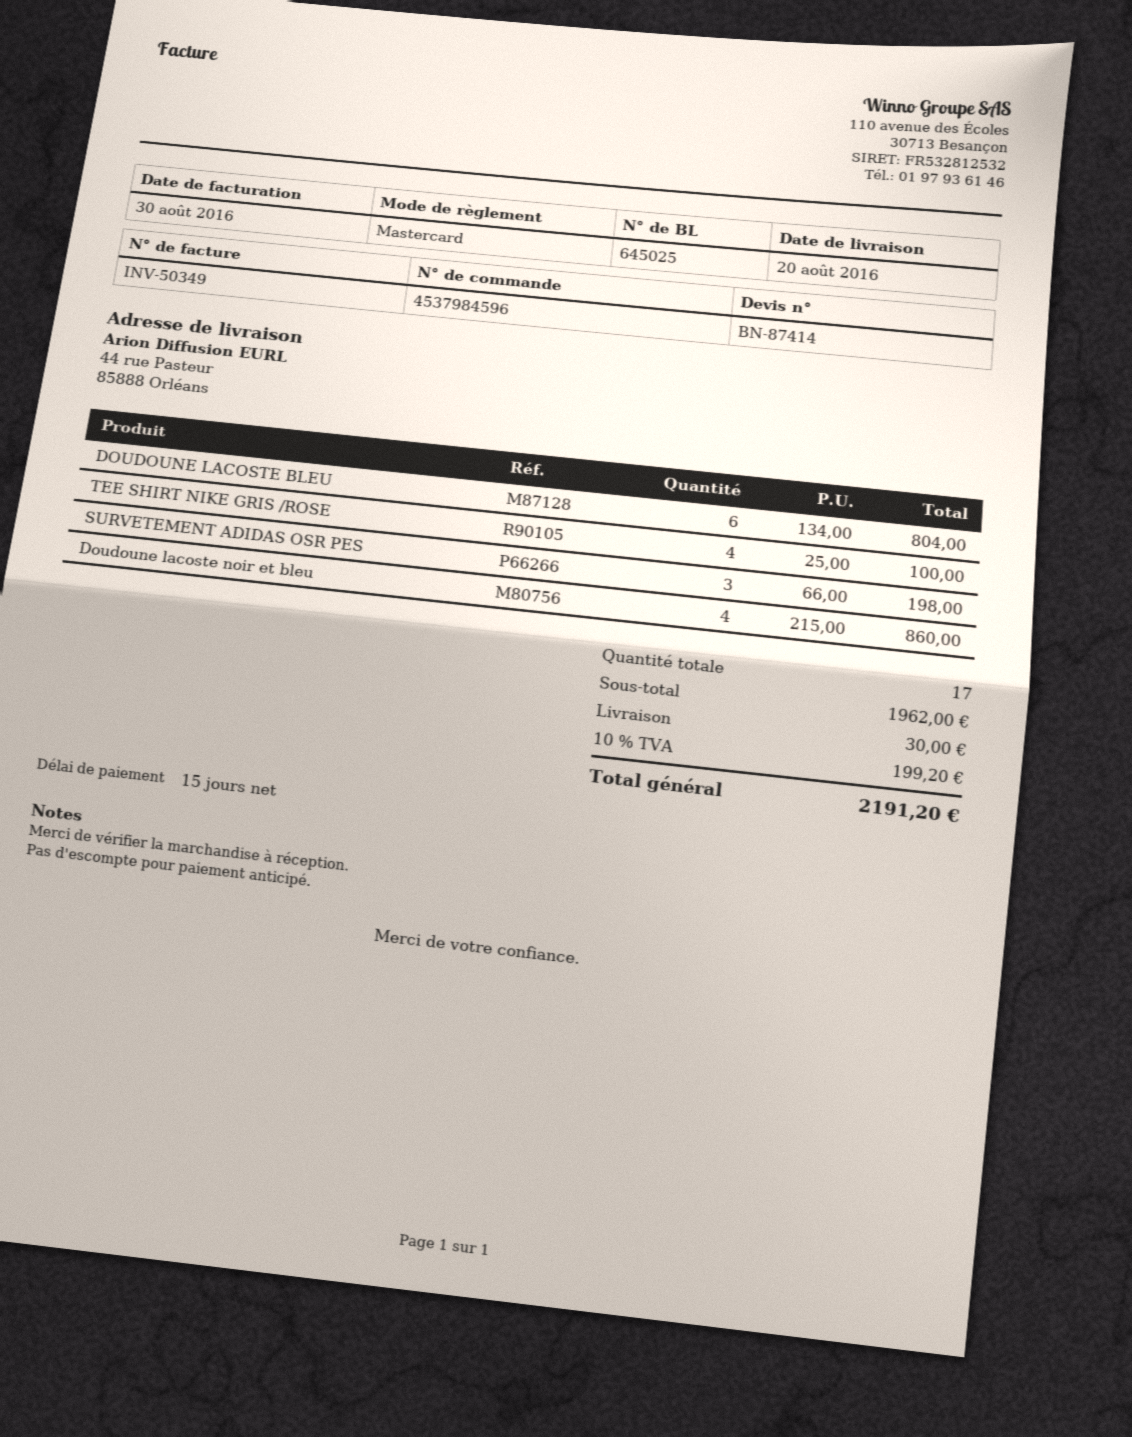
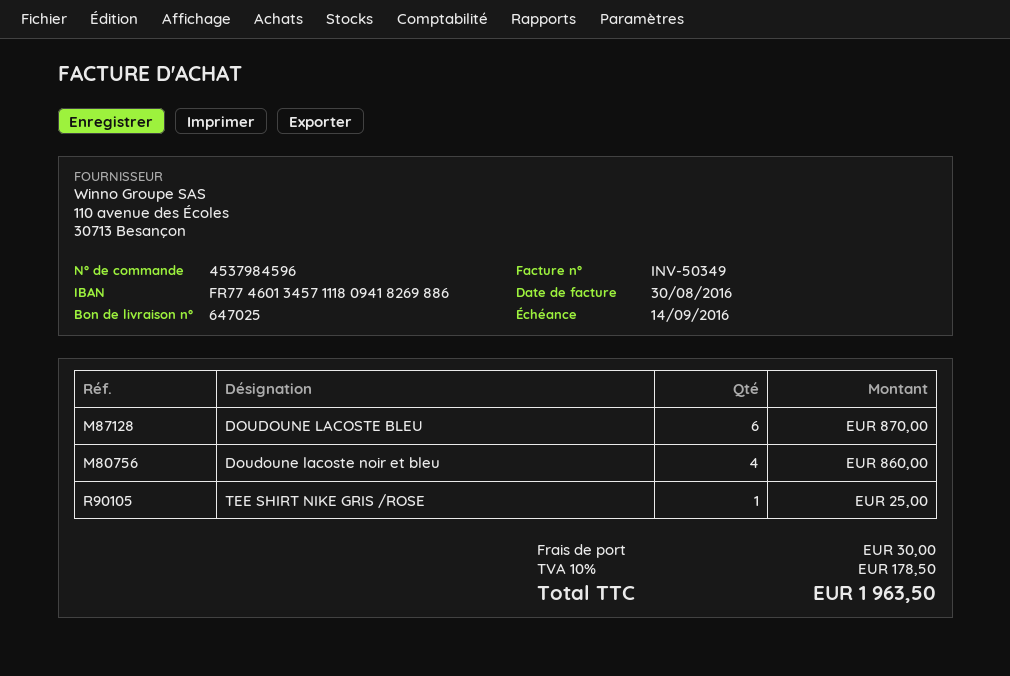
delivery note number: 645025 -> 647025
DOUDOUNE LACOSTE BLEU: 6 for 804.00 -> 6 for 870.00
TEE SHIRT NIKE GRIS /ROSE: 4 for 100.00 -> 1 for 25.00
SURVETEMENT ADIDAS OSR PES: 3 for 198.00 -> none
tax: 10% = 199.20 -> 10% = 178.50
total: 2191.20 -> 1963.50

